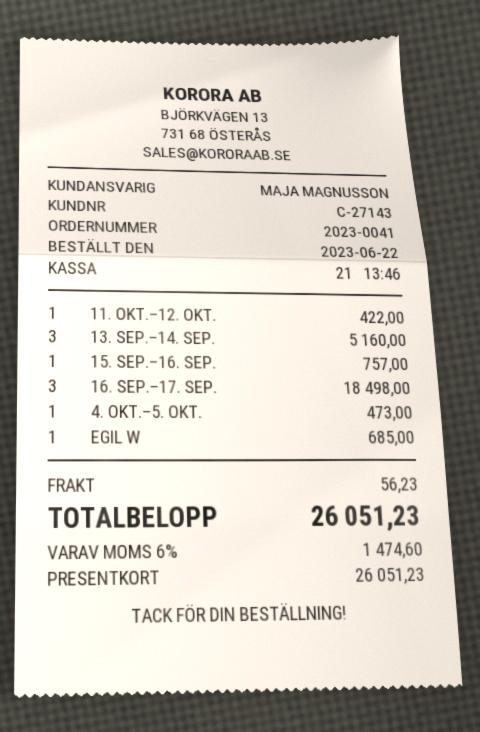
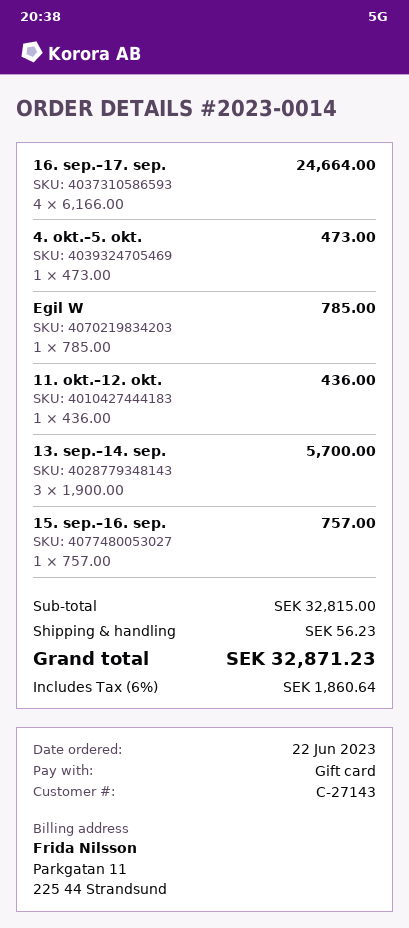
order number: 2023-0041 -> 2023-0014
11. OKT.–12. OKT.: 1 for 422.00 -> 1 for 436.00
13. SEP.–14. SEP.: 3 for 5160.00 -> 3 for 5700.00
16. SEP.–17. SEP.: 3 for 18498.00 -> 4 for 24664.00
EGIL W: 1 for 685.00 -> 1 for 785.00
tax: 6% = 1474.60 -> 6% = 1860.64
total: 26051.23 -> 32871.23

